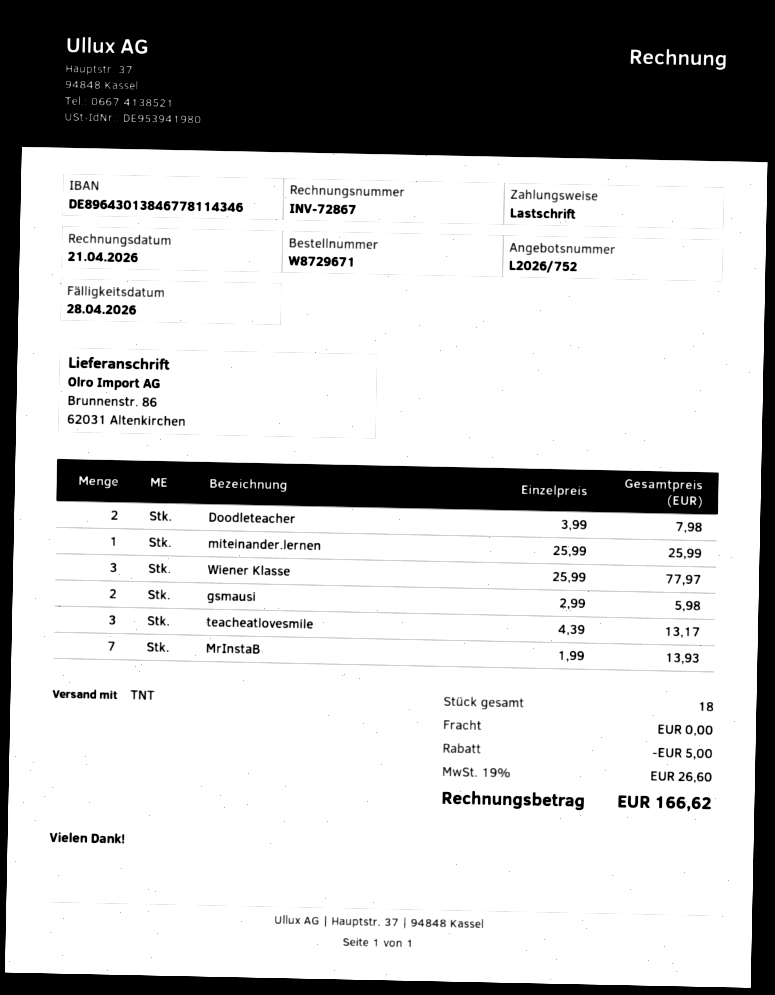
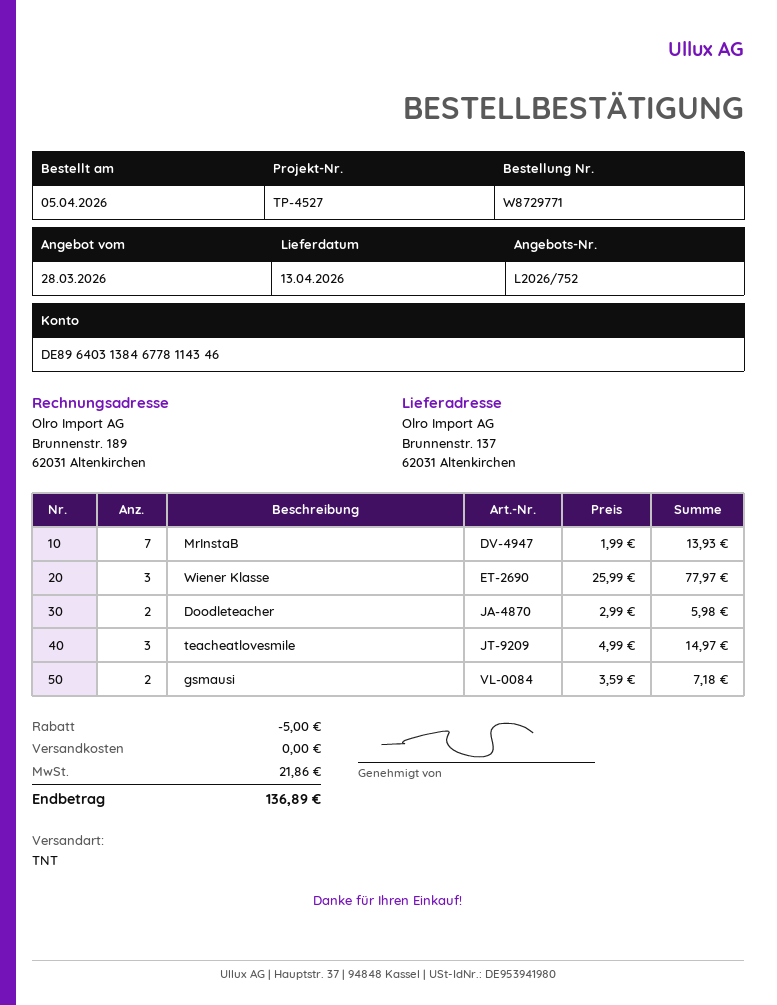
order number: W8729671 -> W8729771
bank account: DE89643013846778114346 -> DE89640313846778114346
ship to: Brunnenstr. 86, 62031 Altenkirchen -> Brunnenstr. 137, 62031 Altenkirchen
Doodleteacher: 2 x 3.99 = 7.98 -> 2 x 2.99 = 5.98
miteinander.lernen: 1 x 25.99 = 25.99 -> none
gsmausi: 2 x 2.99 = 5.98 -> 2 x 3.59 = 7.18
teacheatlovesmile: 3 x 4.39 = 13.17 -> 3 x 4.99 = 14.97
tax: 26.60 -> 21.86
total: 166.62 -> 136.89

